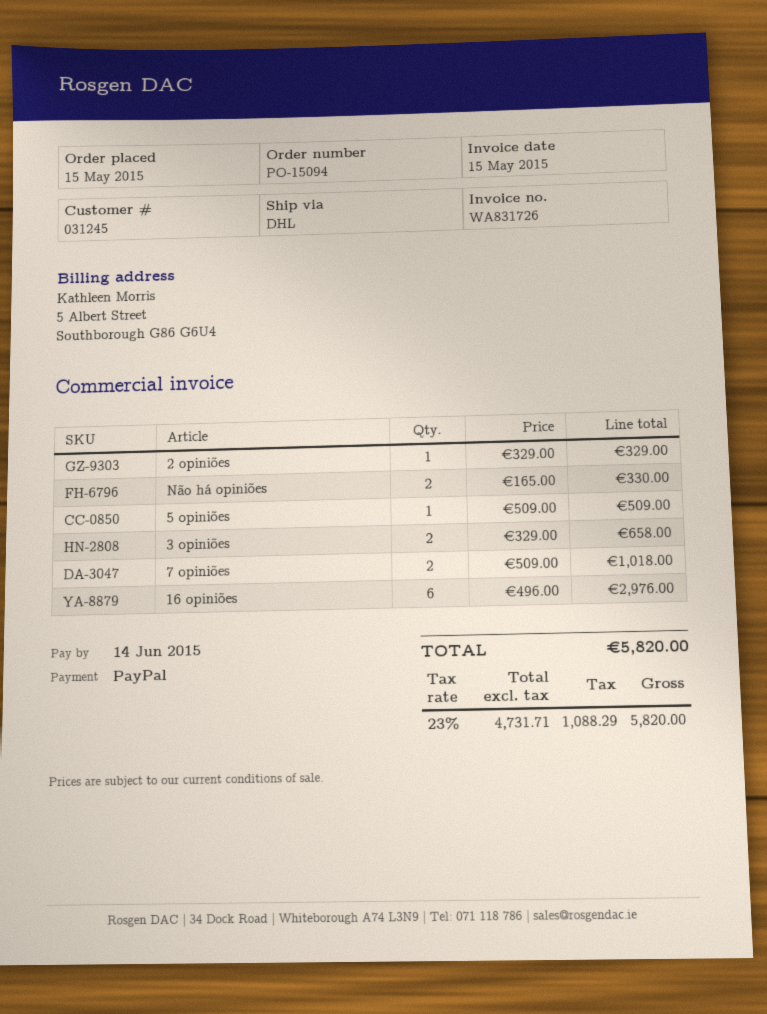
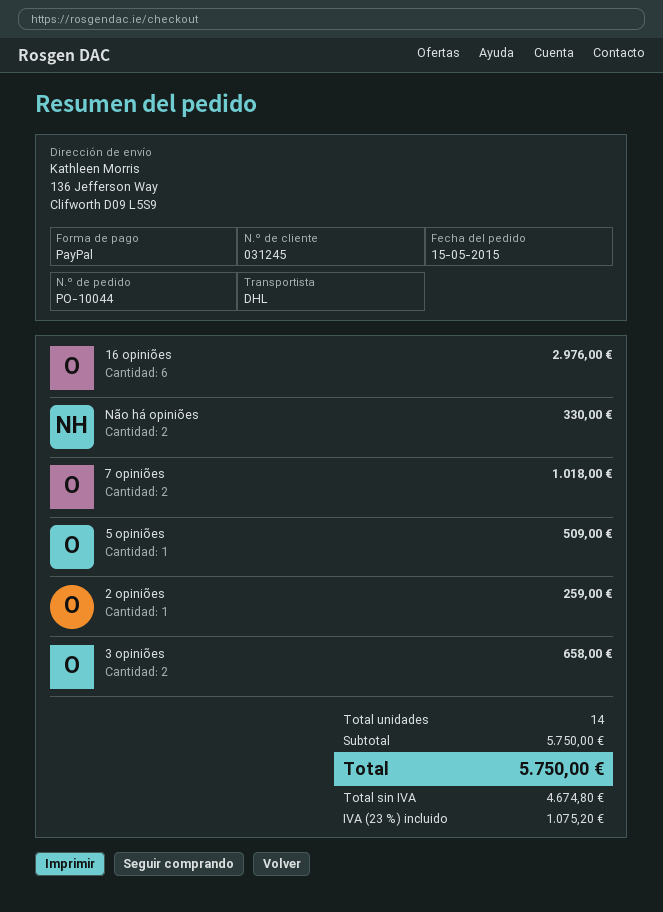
order number: PO-15094 -> PO-10044
2 opiniões: 1 for 329.00 -> 1 for 259.00
net: 4731.71 -> 4674.80
tax: 23% = 1088.29 -> 23% = 1075.20
total: 5820.00 -> 5750.00

